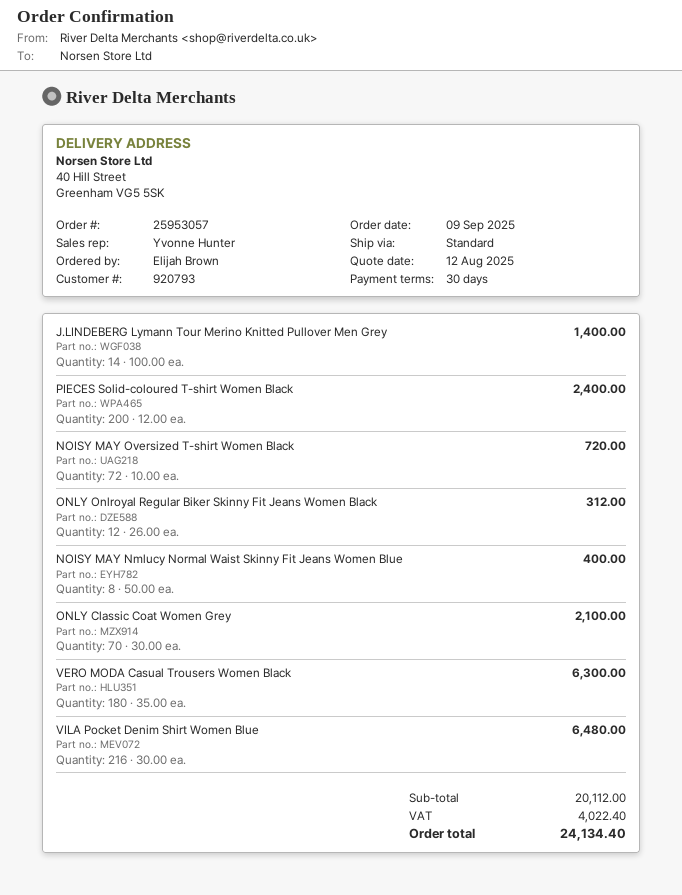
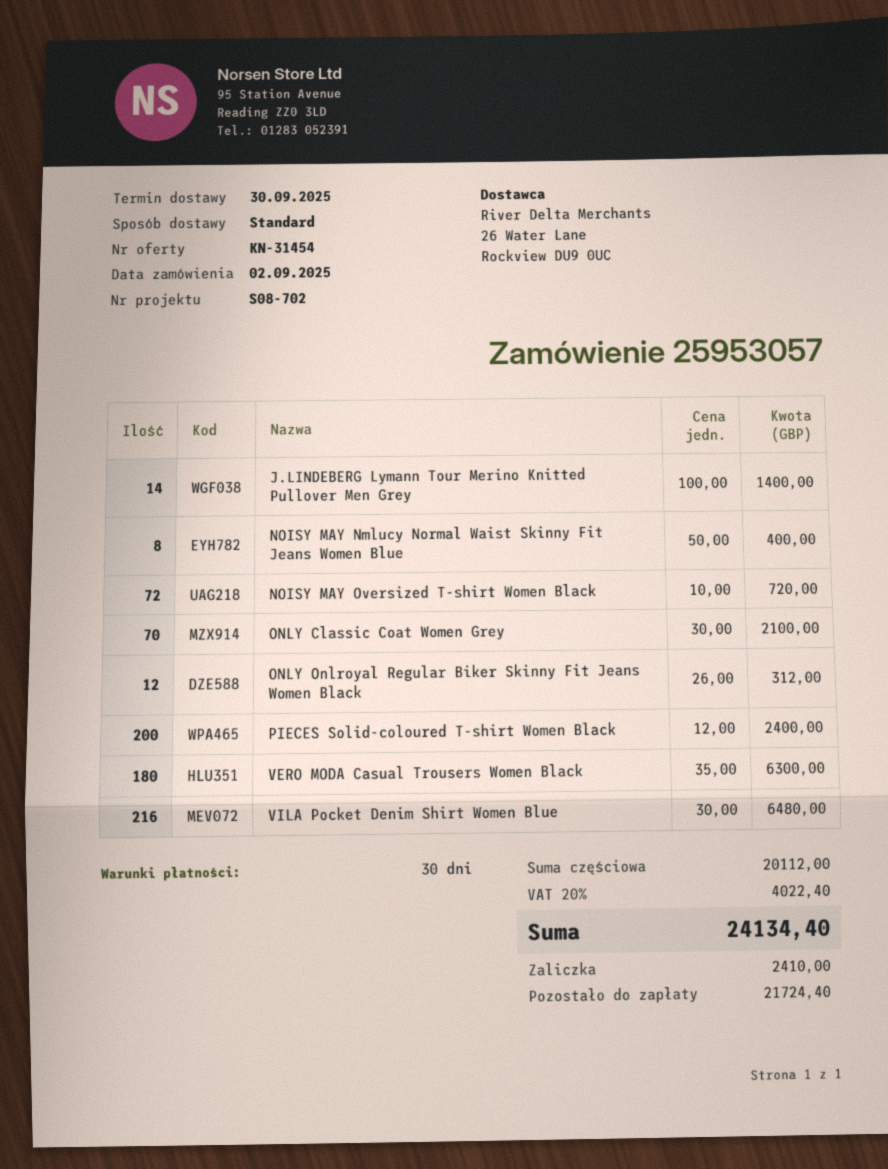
order date: 2025-09-09 -> 2025-09-02

